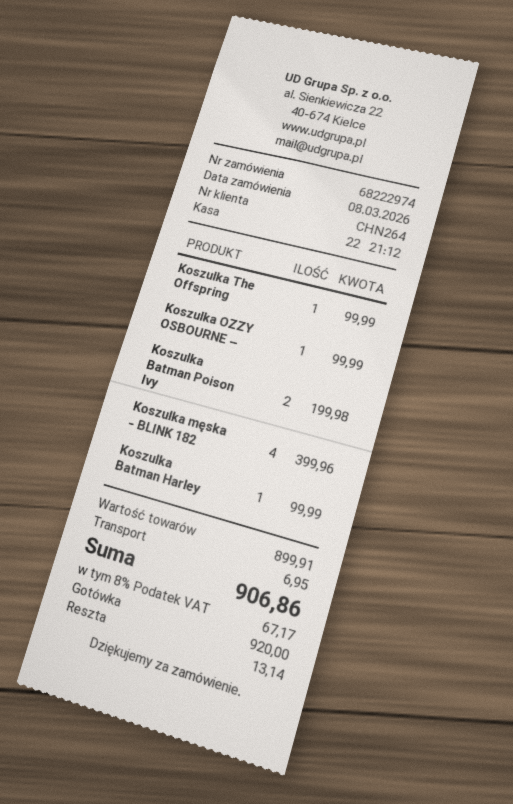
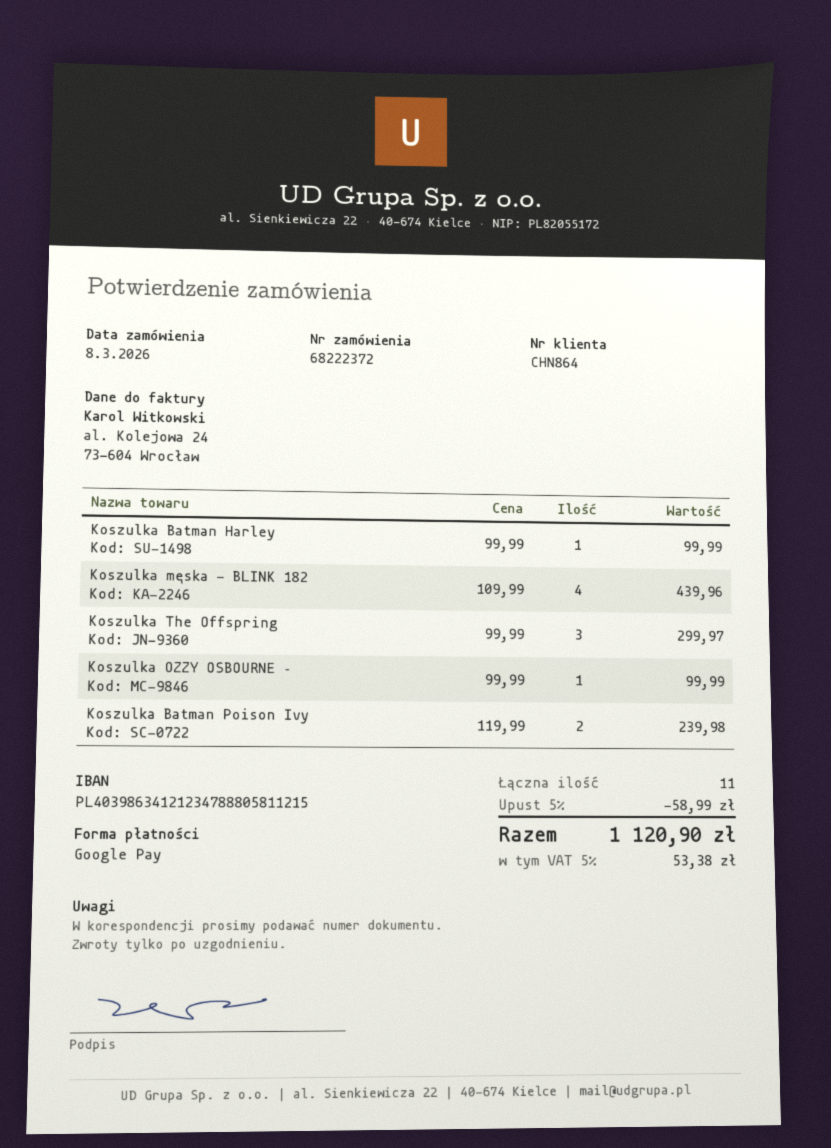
order number: 68222974 -> 68222372
customer number: CHN264 -> CHN864
payment method: cash -> Google Pay
Koszulka The Offspring: 1 for 99.99 -> 3 for 299.97
Koszulka Batman Poison Ivy: 2 for 199.98 -> 2 for 239.98
Koszulka męska - BLINK 182: 4 for 399.96 -> 4 for 439.96
discount: none -> 5% = 58.99
shipping: 6.95 -> none
tax: 8% = 67.17 -> 5% = 53.38
total: 906.86 -> 1120.90

